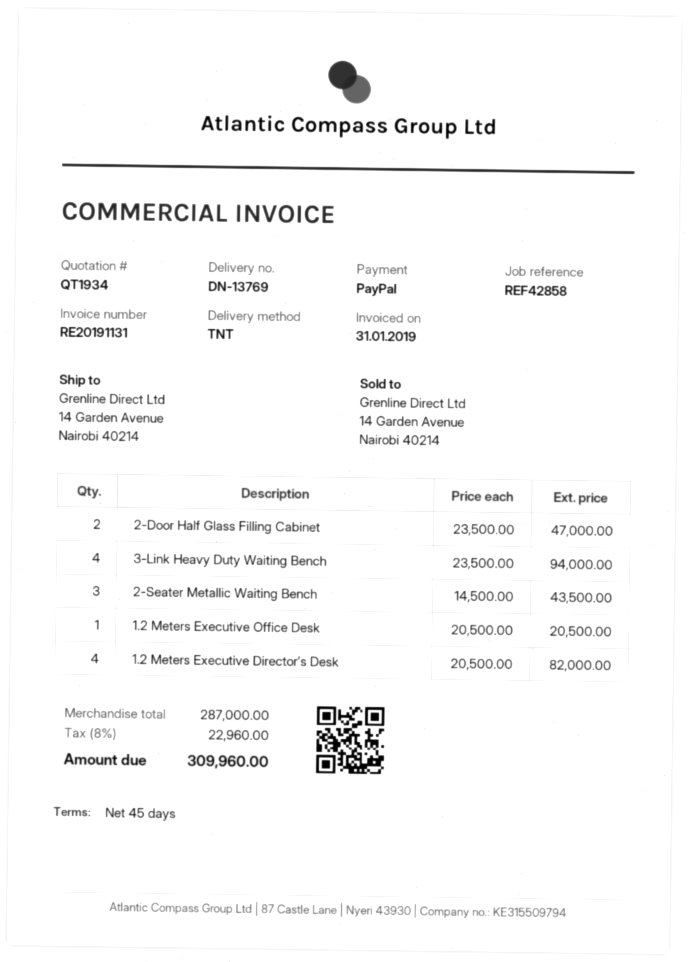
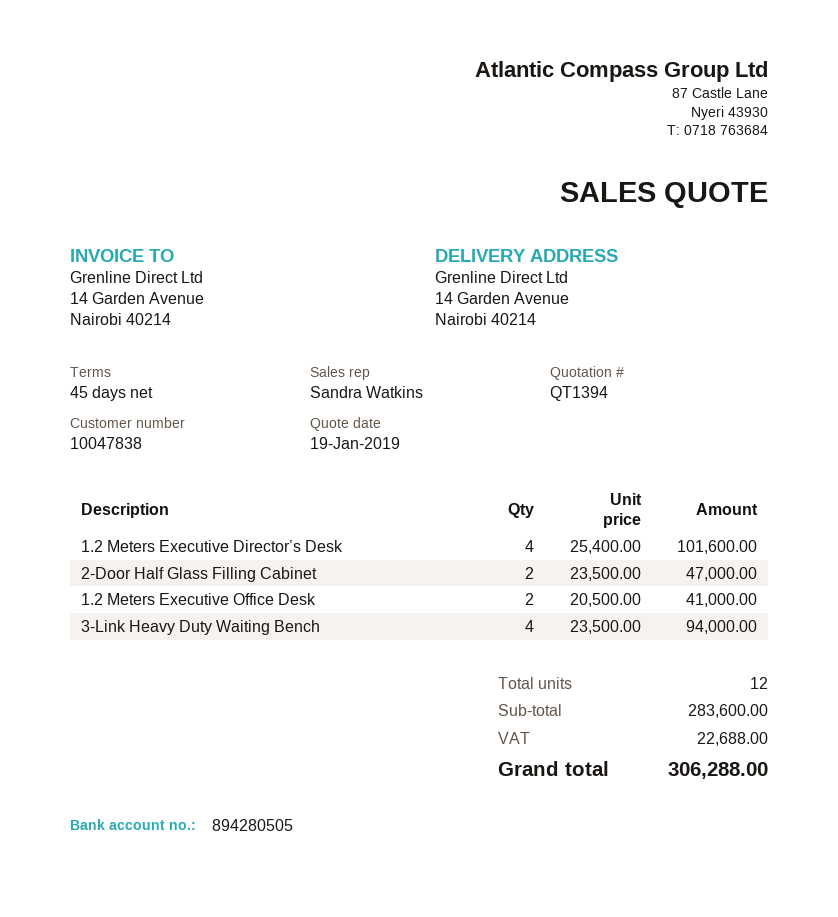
quote number: QT1934 -> QT1394
2-Seater Metallic Waiting Bench: 3 x 14500.00 = 43500.00 -> none
1.2 Meters Executive Office Desk: 1 x 20500.00 = 20500.00 -> 2 x 20500.00 = 41000.00
1.2 Meters Executive Director’s Desk: 4 x 20500.00 = 82000.00 -> 4 x 25400.00 = 101600.00
subtotal: 287000.00 -> 283600.00
tax: 22960.00 -> 22688.00
total: 309960.00 -> 306288.00

